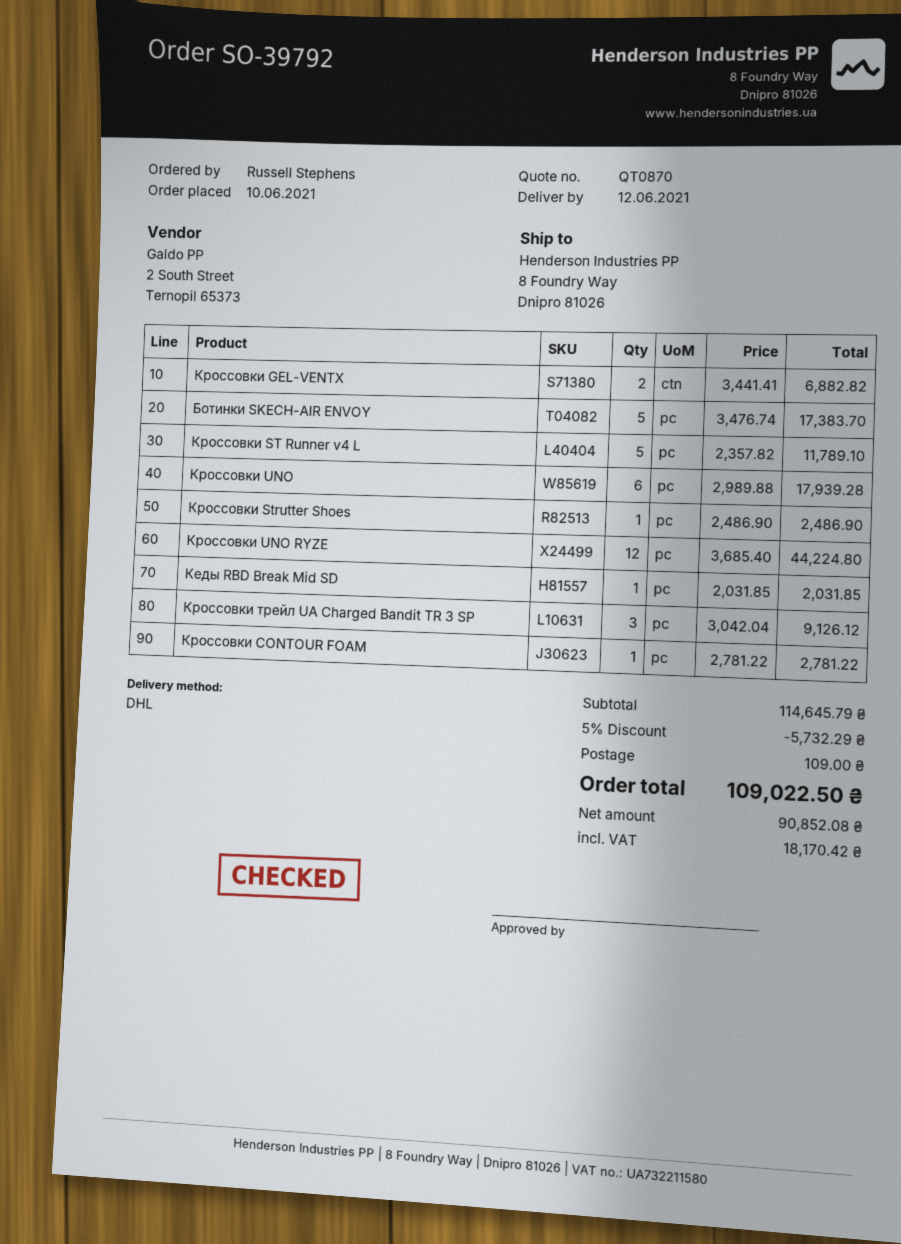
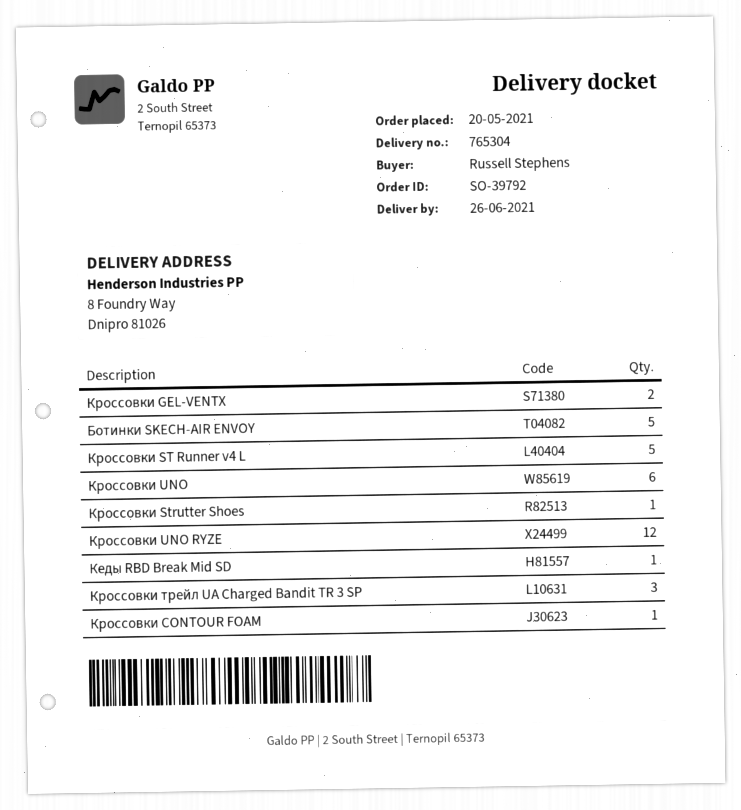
order date: 2021-06-10 -> 2021-05-20
delivery date: 2021-06-12 -> 2021-06-26

